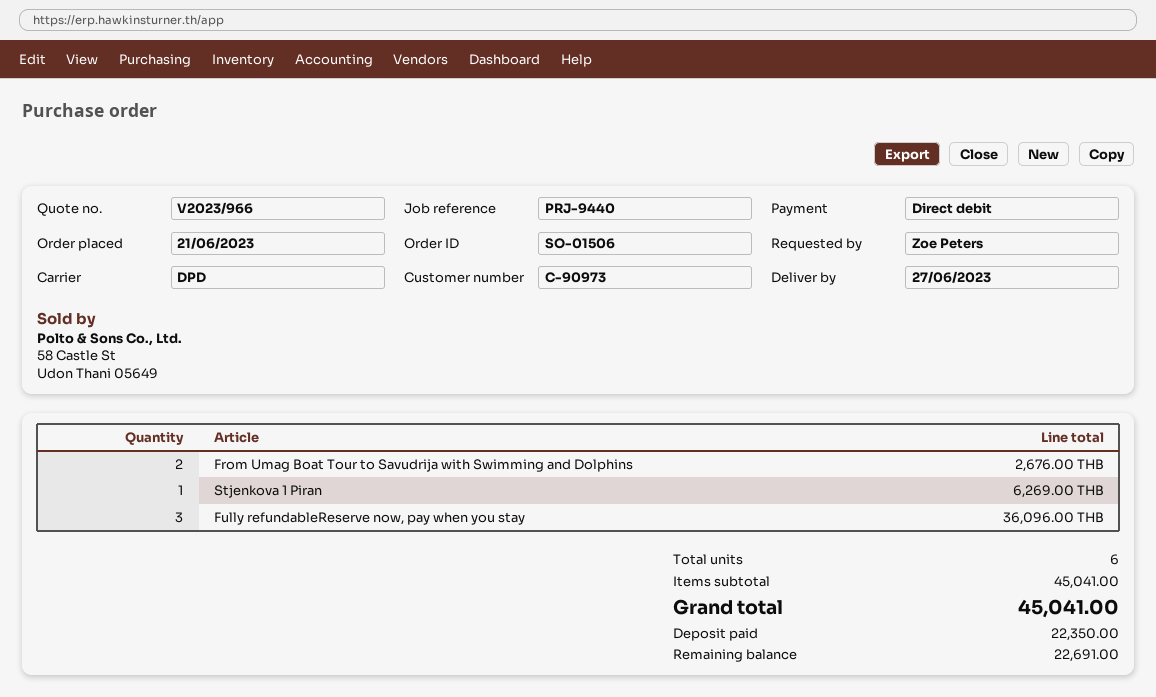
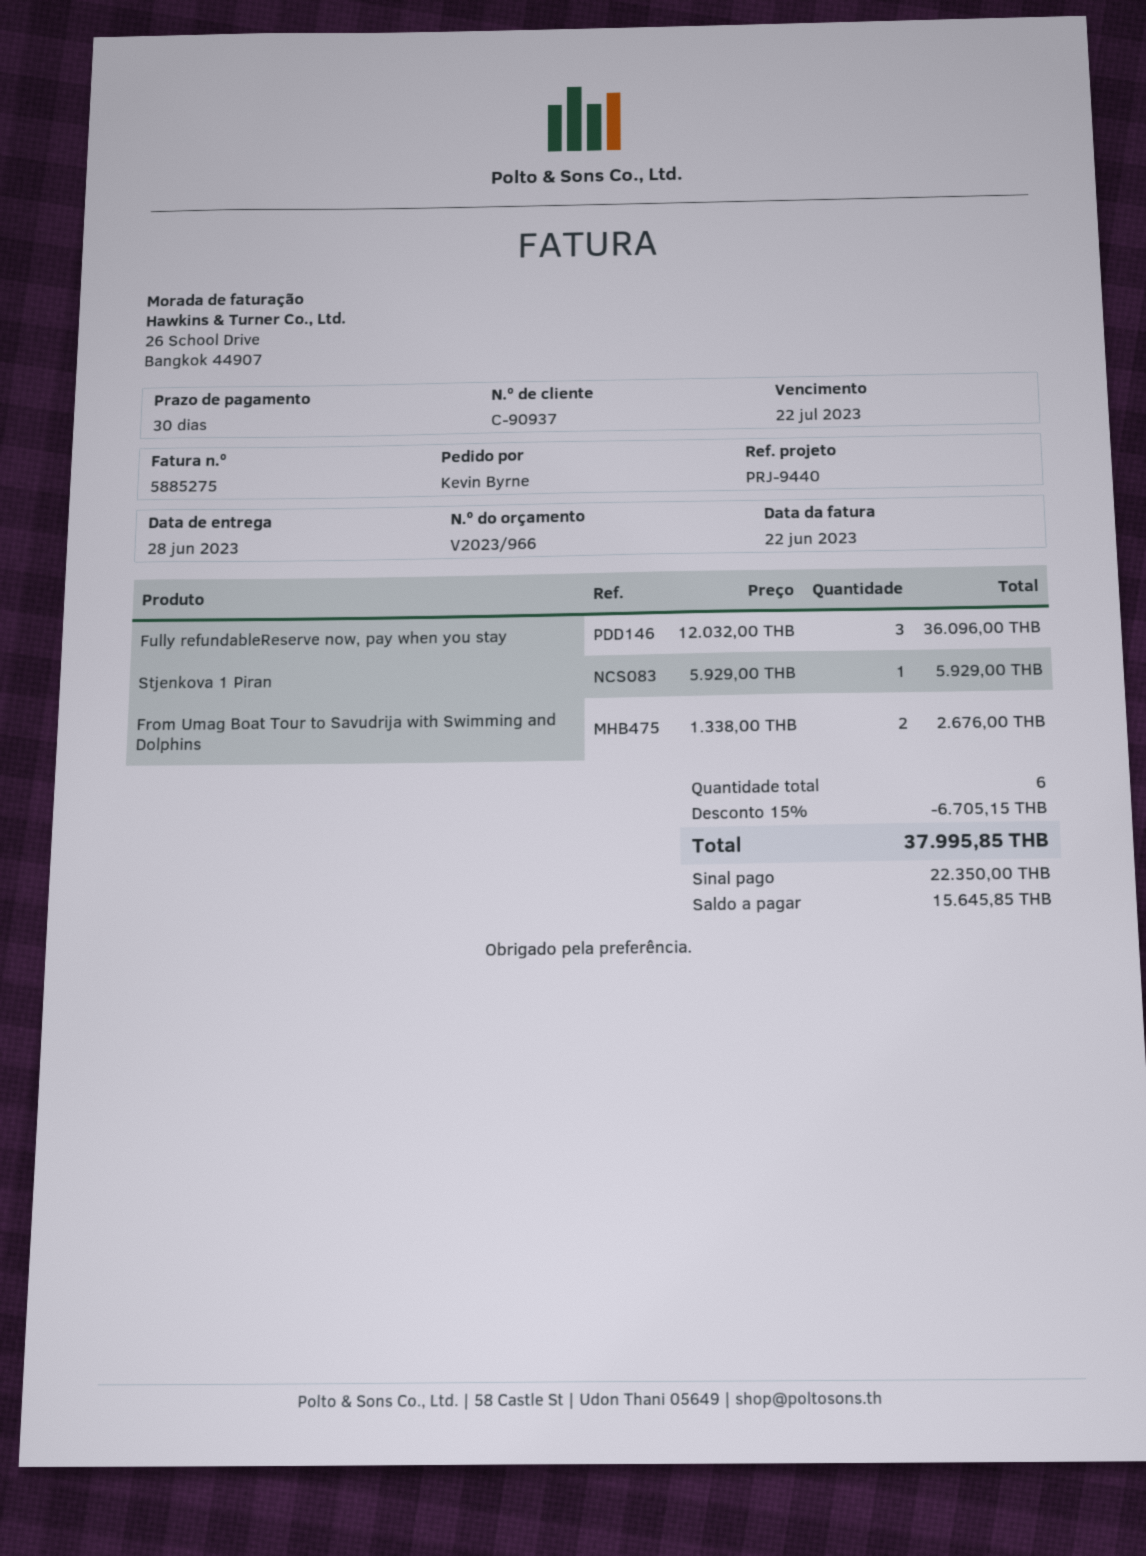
delivery date: 2023-06-27 -> 2023-06-28
customer number: C-90973 -> C-90937
ordered by: Zoe Peters -> Kevin Byrne
Stjenkova 1 Piran: 1 for 6269.00 -> 1 for 5929.00
discount: none -> 15% = 6705.15
total: 45041.00 -> 37995.85
balance: 22691.00 -> 15645.85

